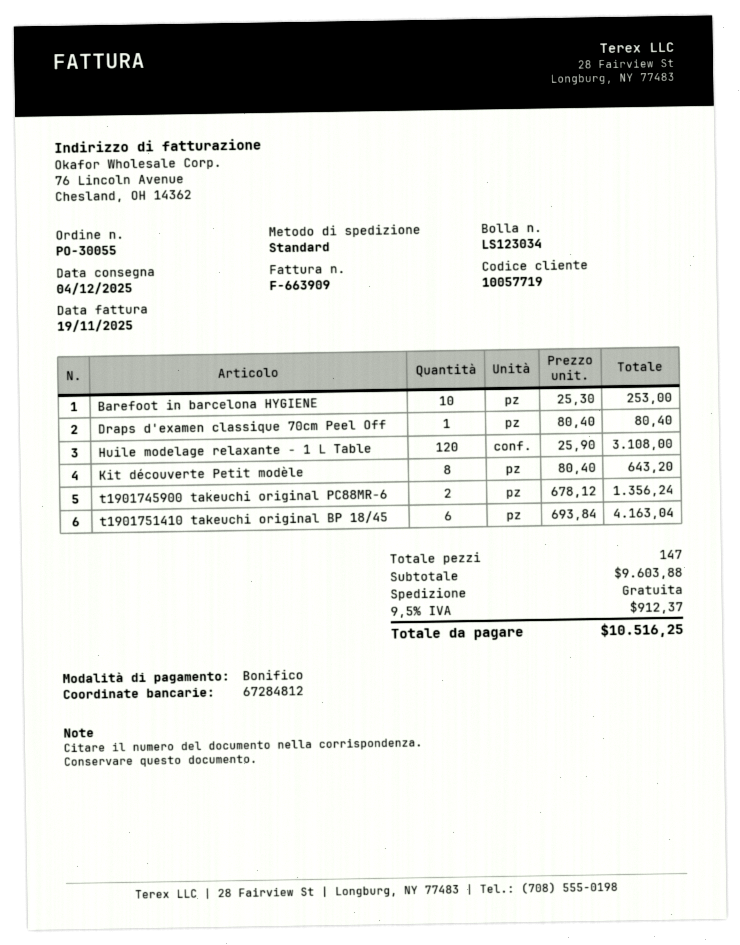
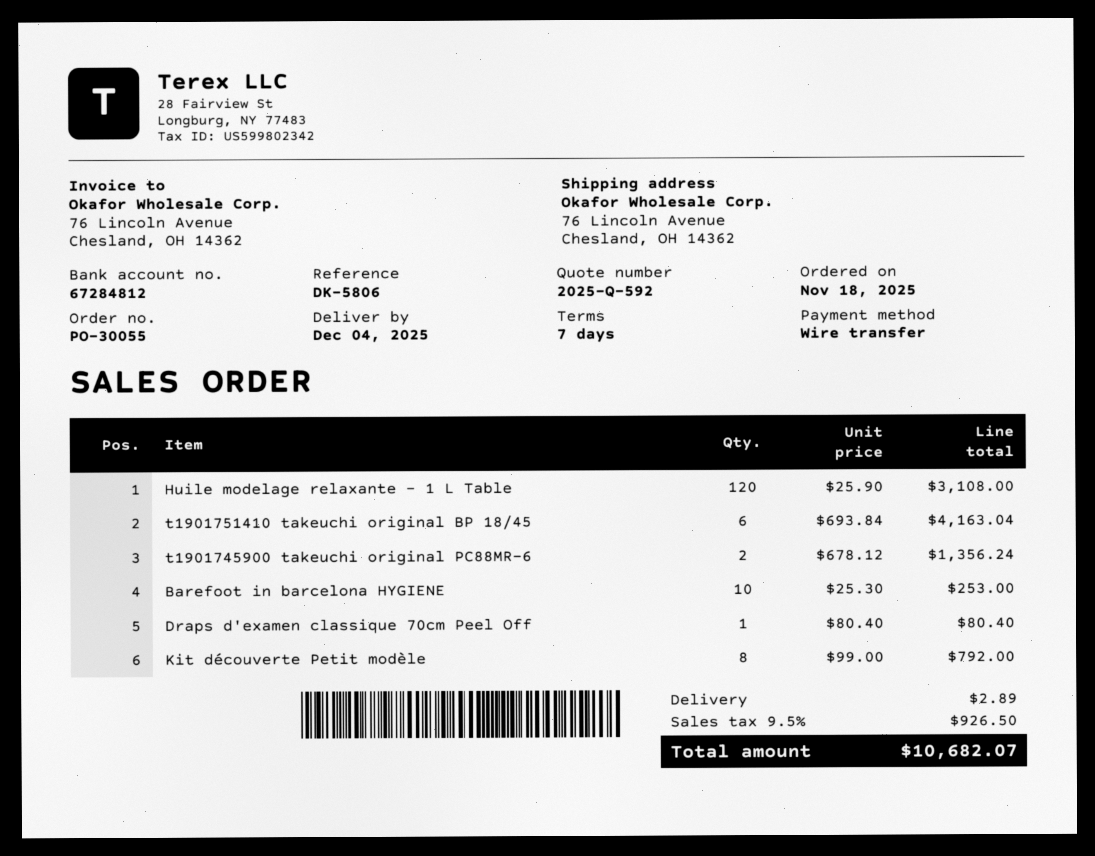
Kit découverte Petit modèle: 8 x 80.40 = 643.20 -> 8 x 99.00 = 792.00
shipping: 0.00 -> 2.89
tax: 9.5% = 912.37 -> 9.5% = 926.50
total: 10516.25 -> 10682.07

